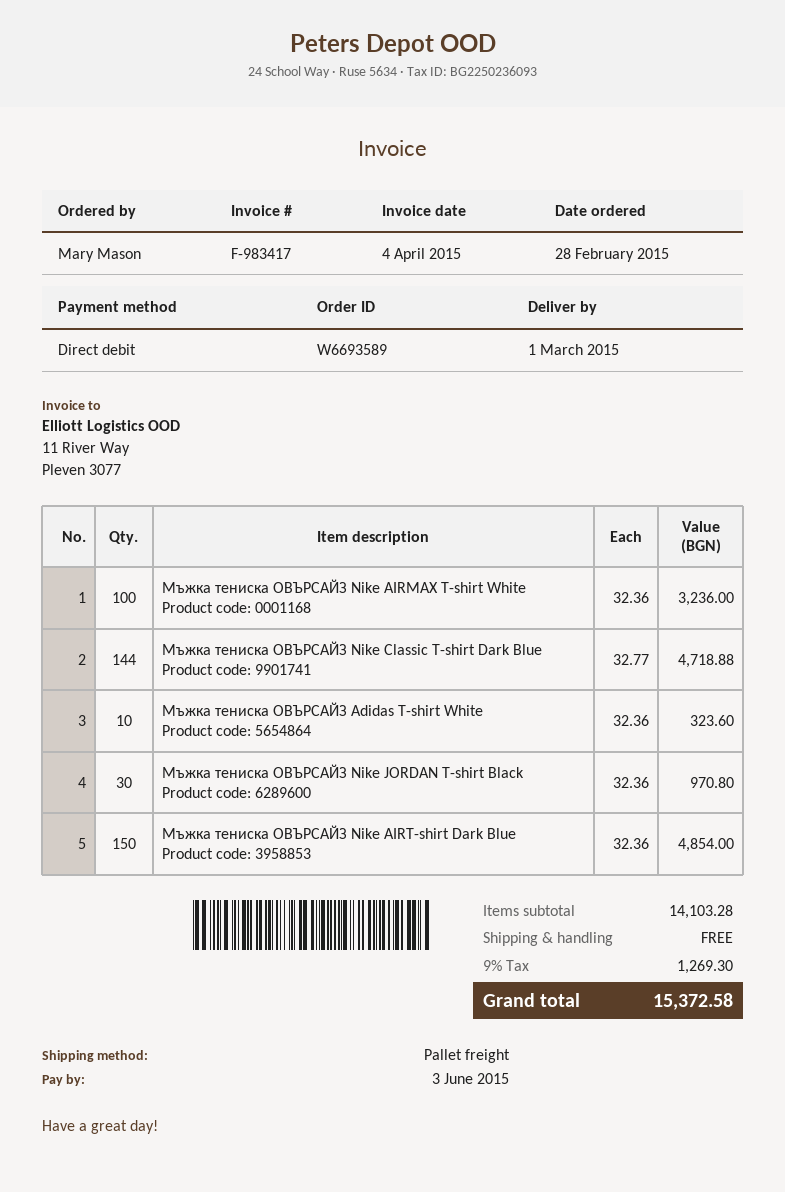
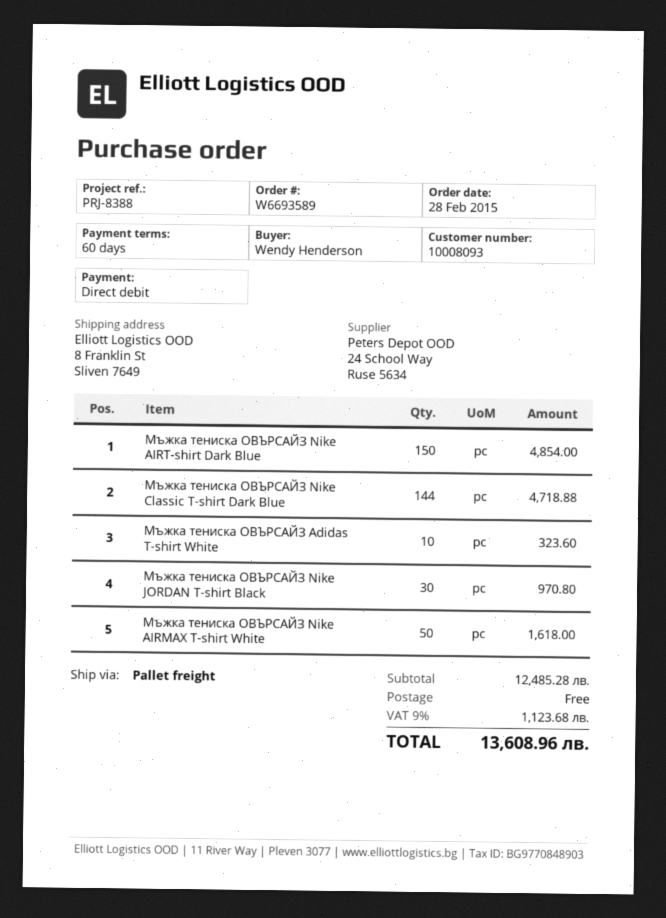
ordered by: Mary Mason -> Wendy Henderson
Мъжка тениска ОВЪРСАЙЗ Nike AIRMAX T-shirt White: 100 for 3236.00 -> 50 for 1618.00
subtotal: 14103.28 -> 12485.28
tax: 9% = 1269.30 -> 9% = 1123.68
total: 15372.58 -> 13608.96

